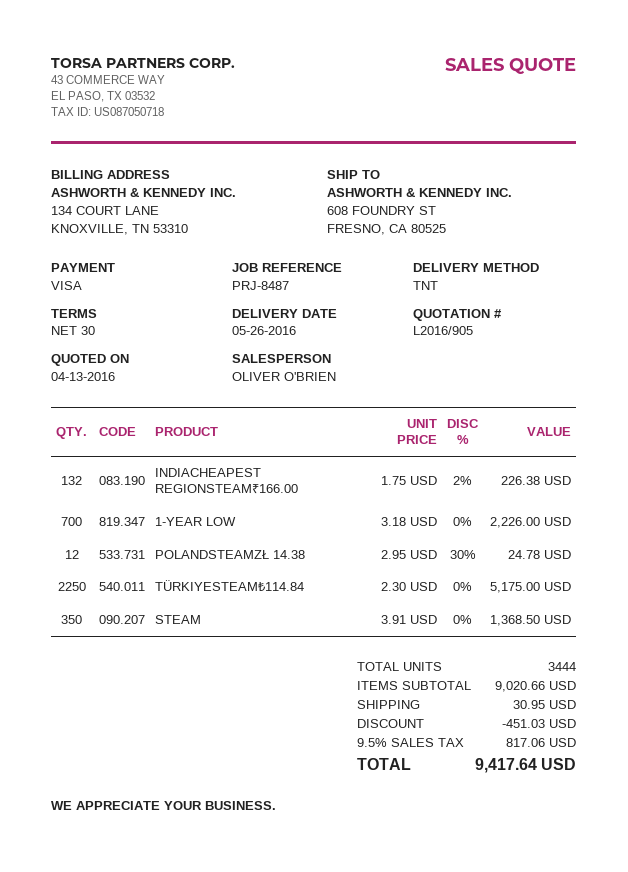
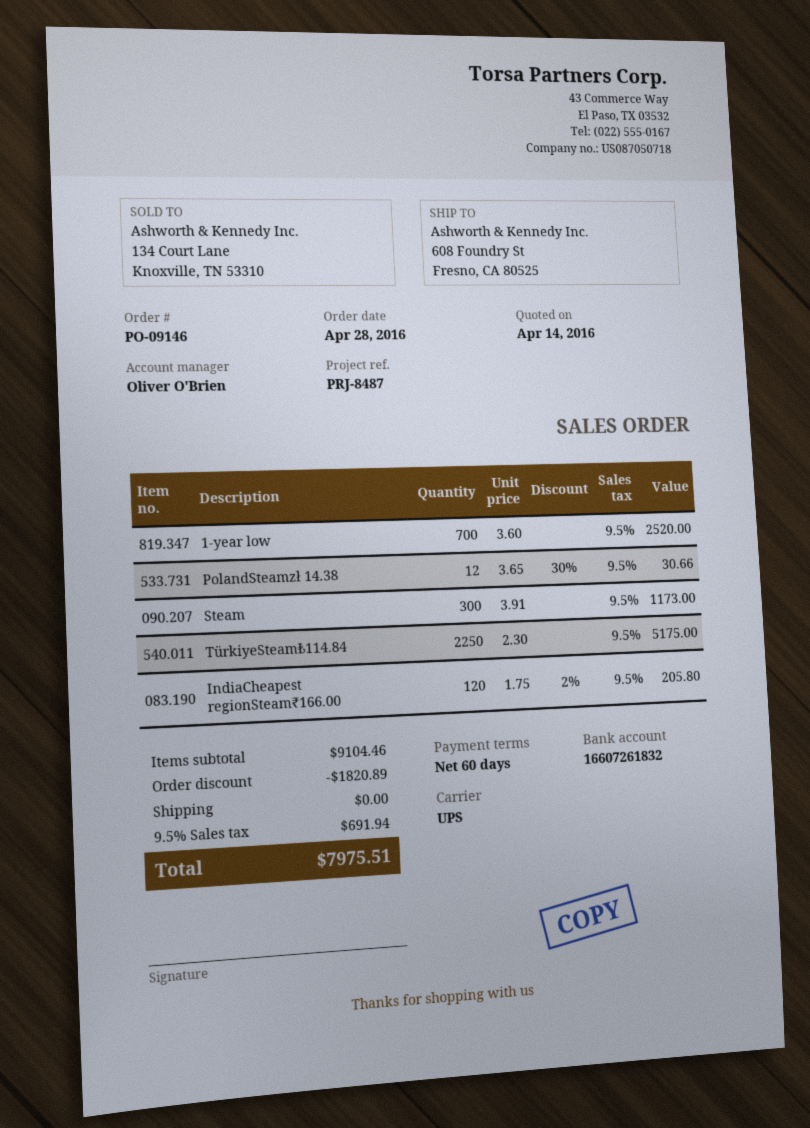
quote date: 2016-04-13 -> 2016-04-14
payment terms: 30 days -> 60 days
shipping method: TNT -> UPS
INDIACHEAPEST REGIONSTEAM₹166.00: 132 x 1.75 - 2% = 226.38 -> 120 x 1.75 - 2% = 205.80
1-YEAR LOW: 700 x 3.18 = 2226.00 -> 700 x 3.60 = 2520.00
POLANDSTEAMZŁ 14.38: 12 x 2.95 - 30% = 24.78 -> 12 x 3.65 - 30% = 30.66
STEAM: 350 x 3.91 = 1368.50 -> 300 x 3.91 = 1173.00
subtotal: 9020.66 -> 9104.46
discount: 451.03 -> 1820.89
shipping: 30.95 -> 0.00
tax: 9.5% = 817.06 -> 9.5% = 691.94
total: 9417.64 -> 7975.51

